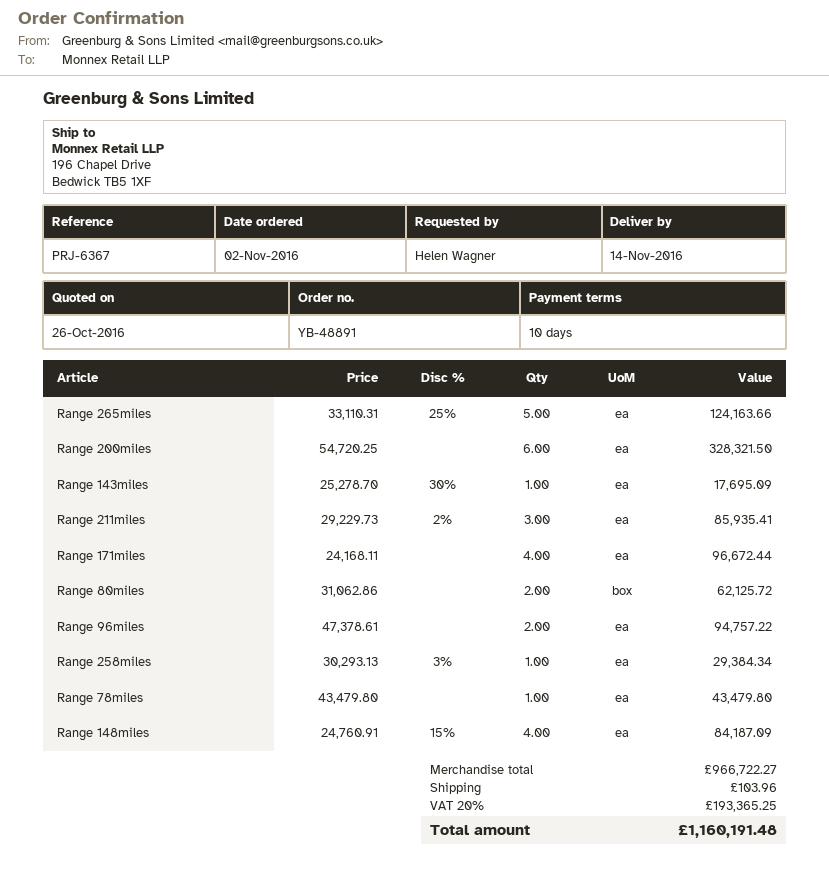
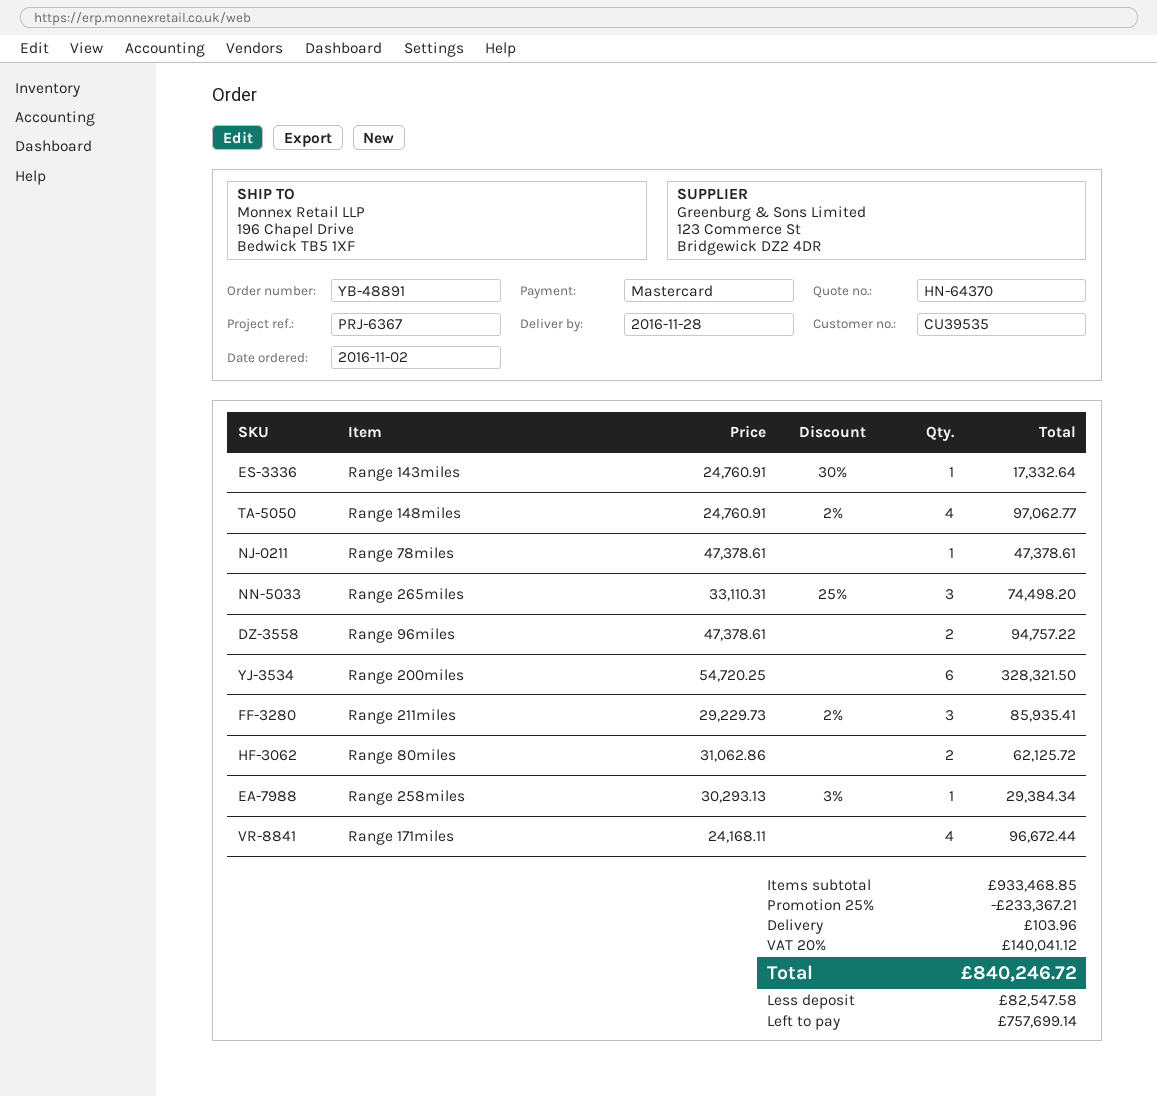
delivery date: 2016-11-14 -> 2016-11-28
Range 265miles: 5 x 33110.31 - 25% = 124163.66 -> 3 x 33110.31 - 25% = 74498.20
Range 143miles: 1 x 25278.70 - 30% = 17695.09 -> 1 x 24760.91 - 30% = 17332.64
Range 78miles: 1 x 43479.80 = 43479.80 -> 1 x 47378.61 = 47378.61
Range 148miles: 4 x 24760.91 - 15% = 84187.09 -> 4 x 24760.91 - 2% = 97062.77
subtotal: 966722.27 -> 933468.85
discount: none -> 25% = 233367.21
tax: 20% = 193365.25 -> 20% = 140041.12
total: 1160191.48 -> 840246.72

